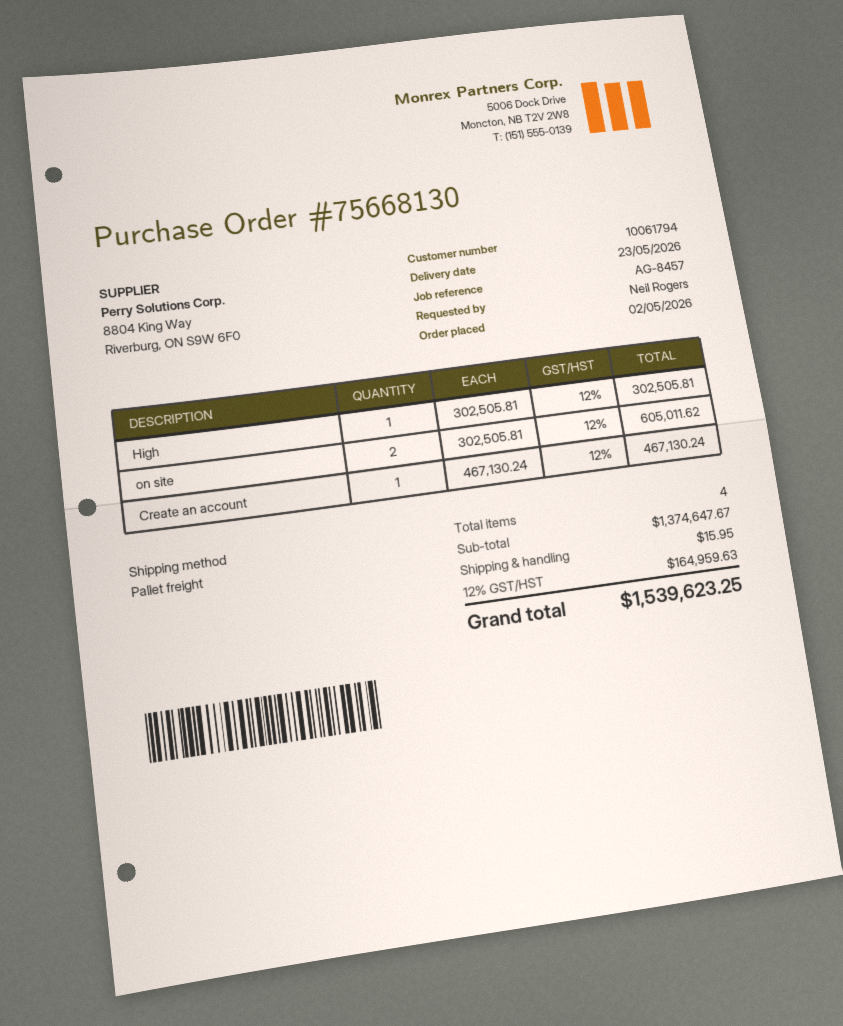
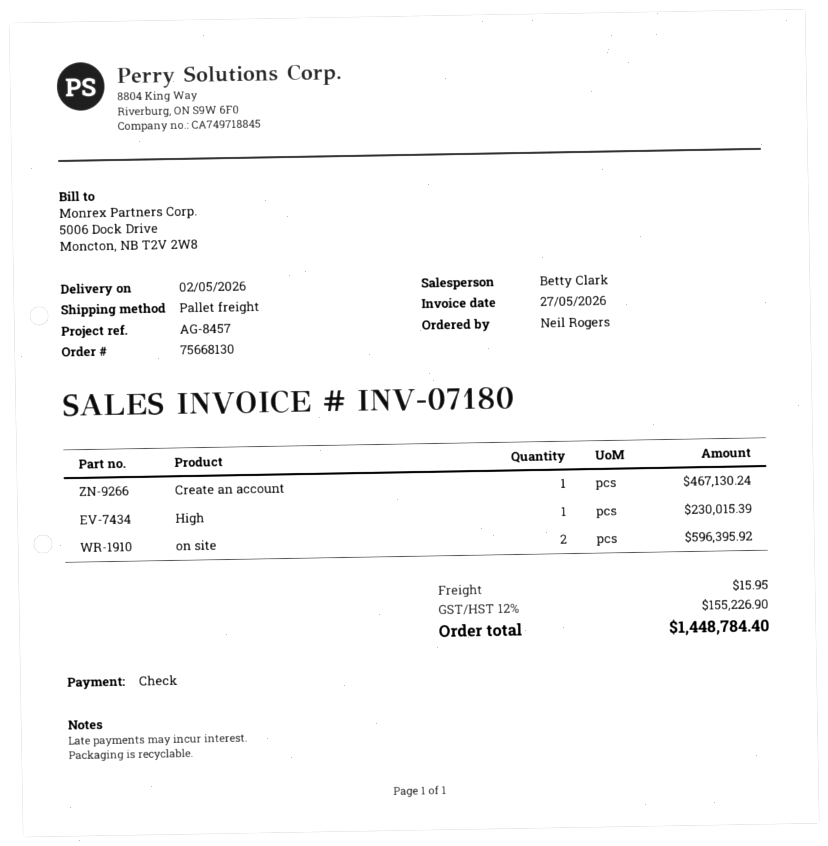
delivery date: 2026-05-23 -> 2026-05-02
High: 1 for 302505.81 -> 1 for 230015.39
on site: 2 for 605011.62 -> 2 for 596395.92
tax: 12% = 164959.63 -> 12% = 155226.90
total: 1539623.25 -> 1448784.40

